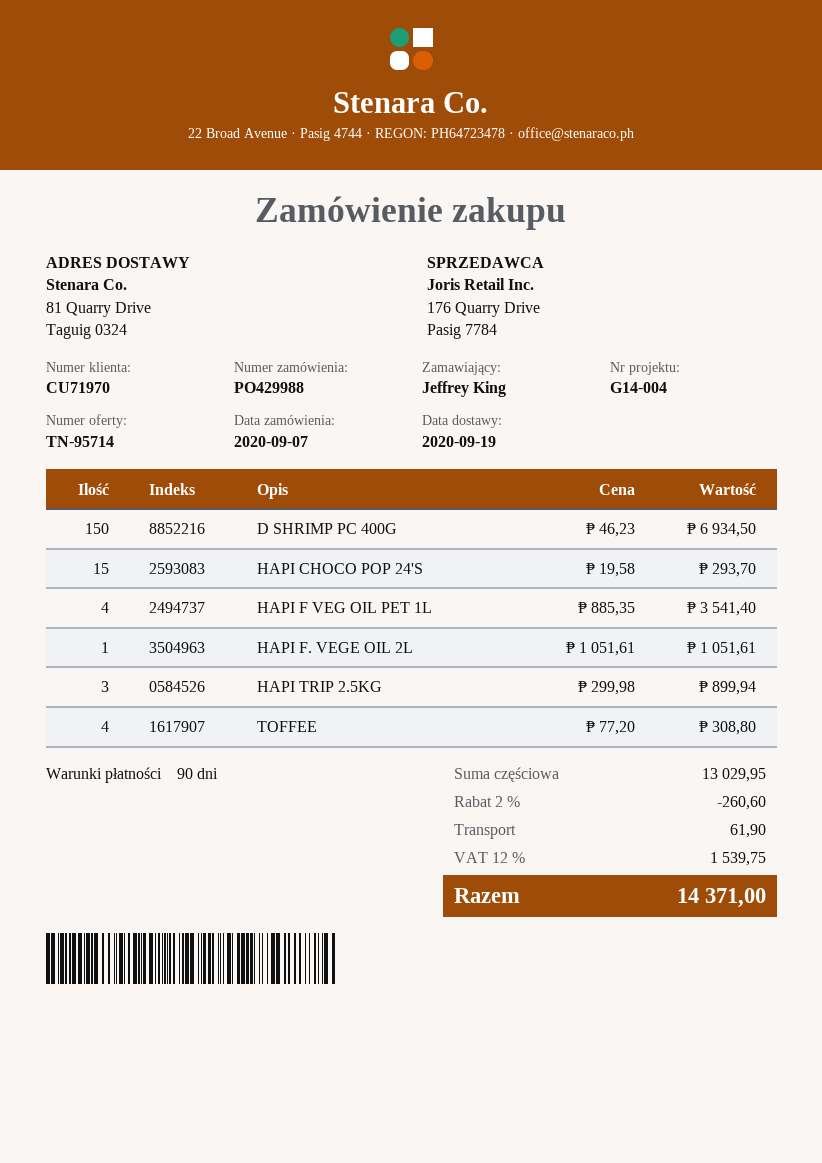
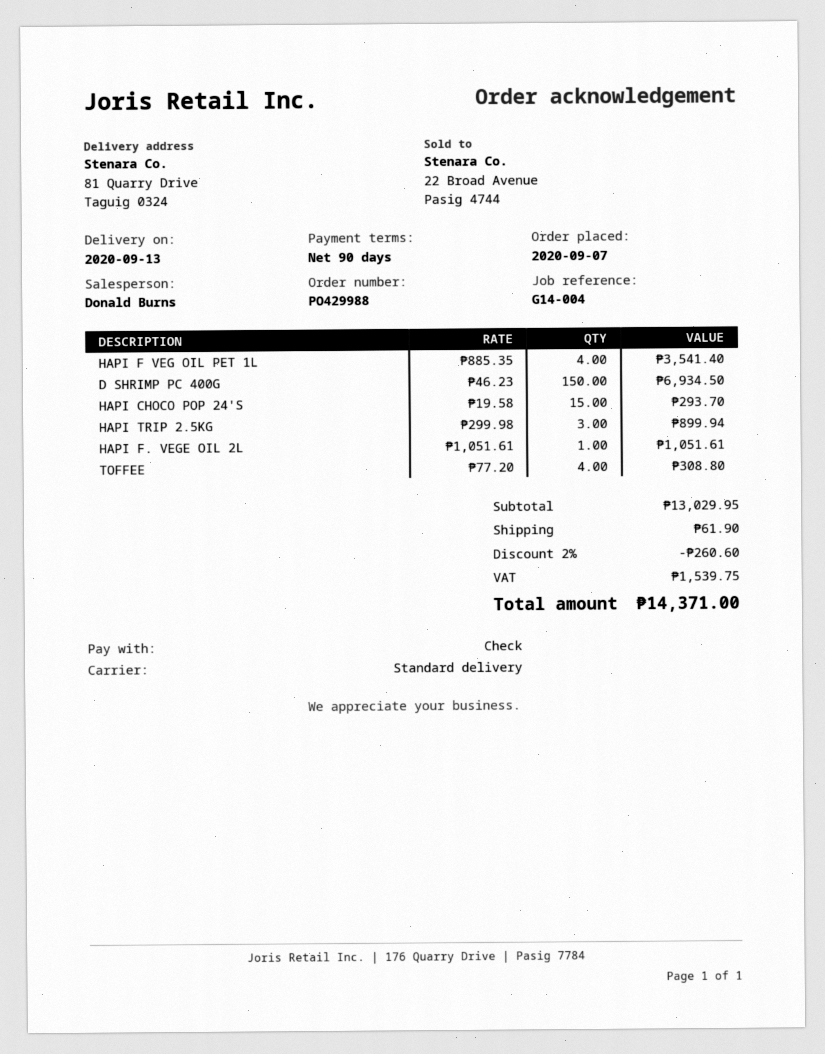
delivery date: 2020-09-19 -> 2020-09-13

